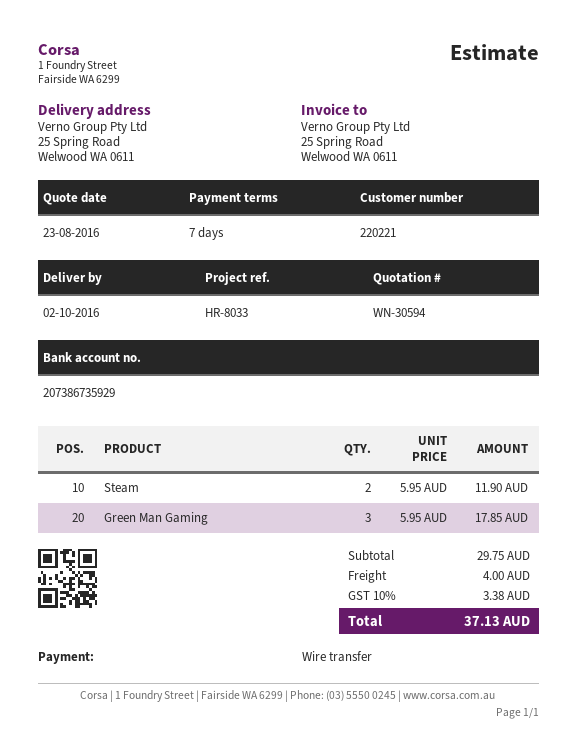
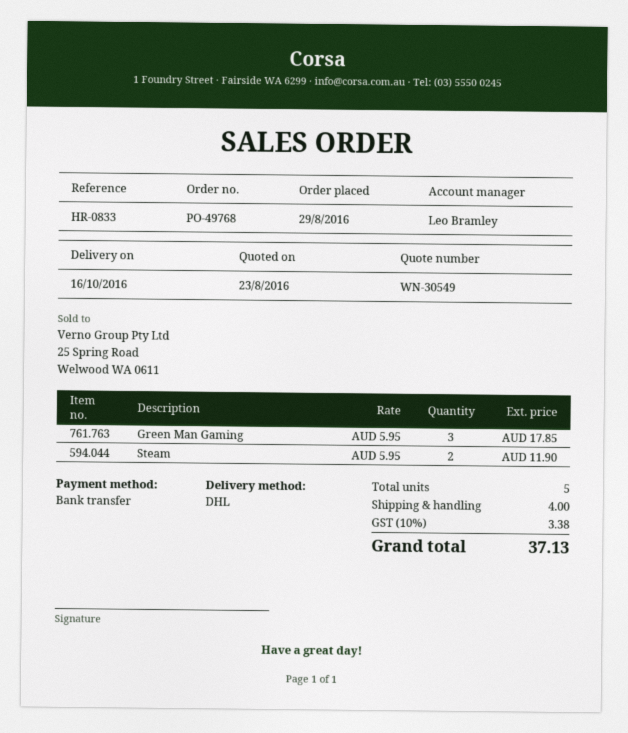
quote number: WN-30594 -> WN-30549
delivery date: 2016-10-02 -> 2016-10-16
reference: HR-8033 -> HR-0833

